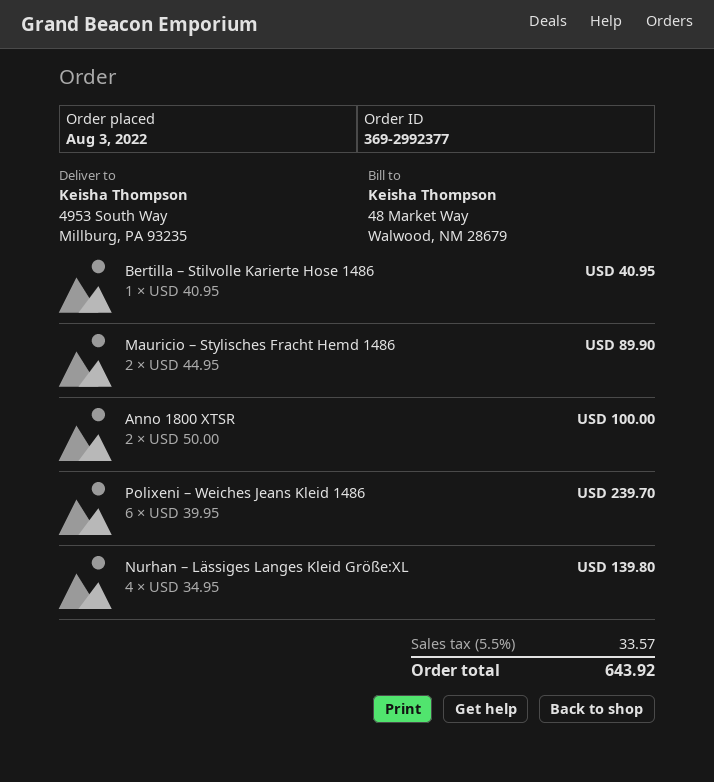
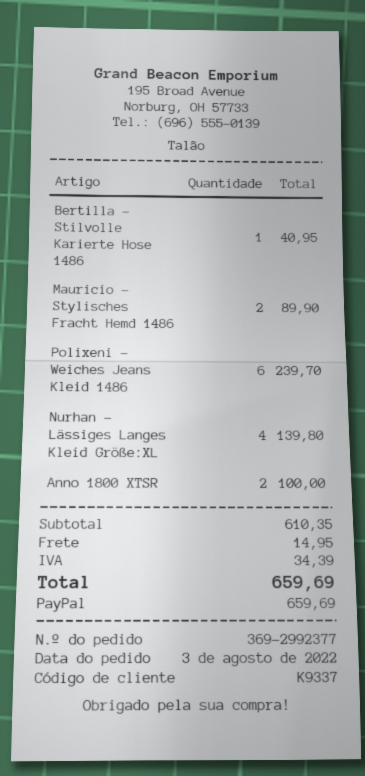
shipping: none -> 14.95
tax: 33.57 -> 34.39
total: 643.92 -> 659.69

